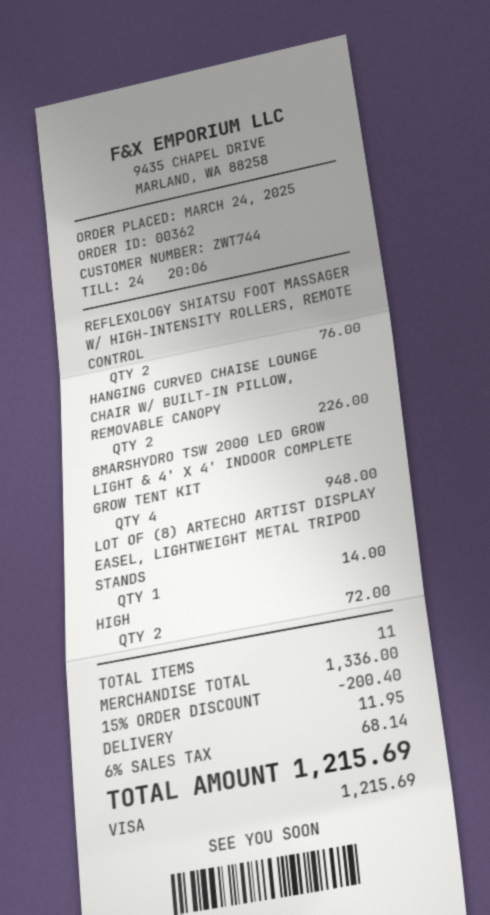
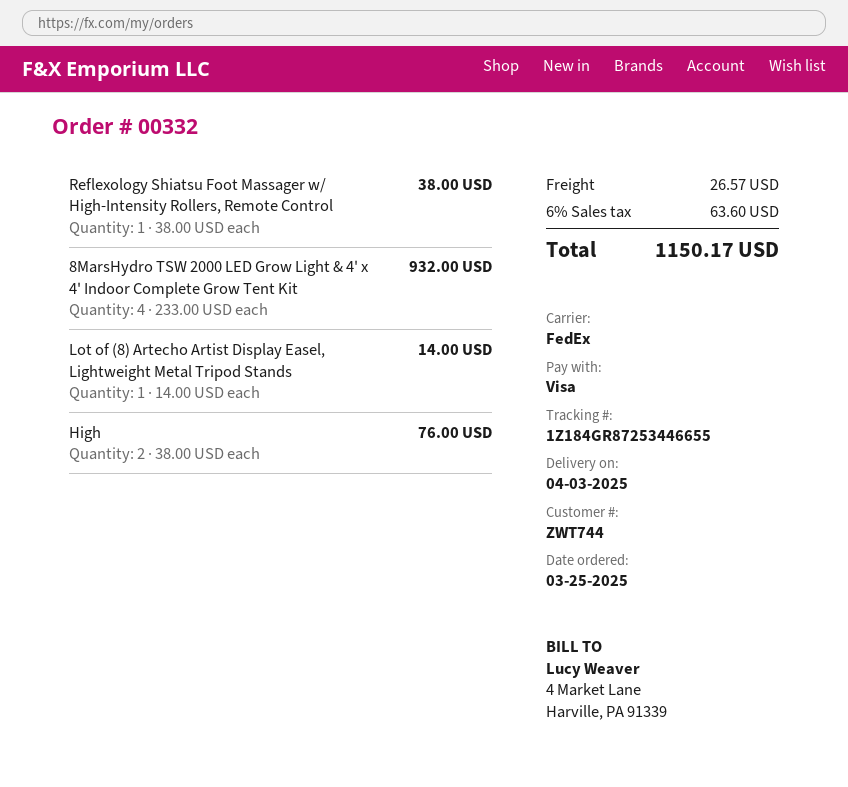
order number: 00362 -> 00332
order date: 2025-03-24 -> 2025-03-25
REFLEXOLOGY SHIATSU FOOT MASSAGER W/ HIGH-INTENSITY ROLLERS, REMOTE CONTROL: 2 for 76.00 -> 1 for 38.00
HANGING CURVED CHAISE LOUNGE CHAIR W/ BUILT-IN PILLOW, REMOVABLE CANOPY: 2 for 226.00 -> none
8MARSHYDRO TSW 2000 LED GROW LIGHT & 4' X 4' INDOOR COMPLETE GROW TENT KIT: 4 for 948.00 -> 4 for 932.00
HIGH: 2 for 72.00 -> 2 for 76.00
discount: 15% = 200.40 -> none
shipping: 11.95 -> 26.57
tax: 6% = 68.14 -> 6% = 63.60
total: 1215.69 -> 1150.17

